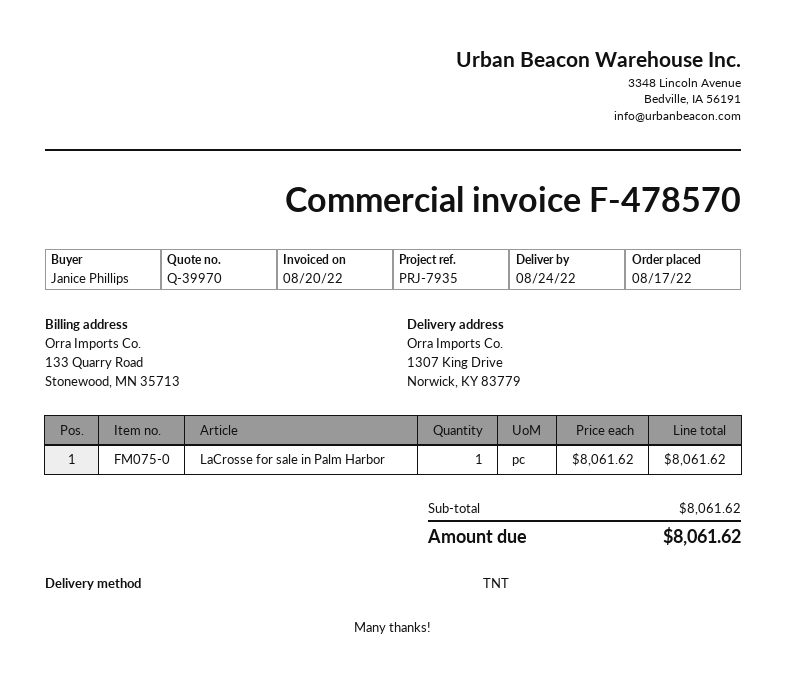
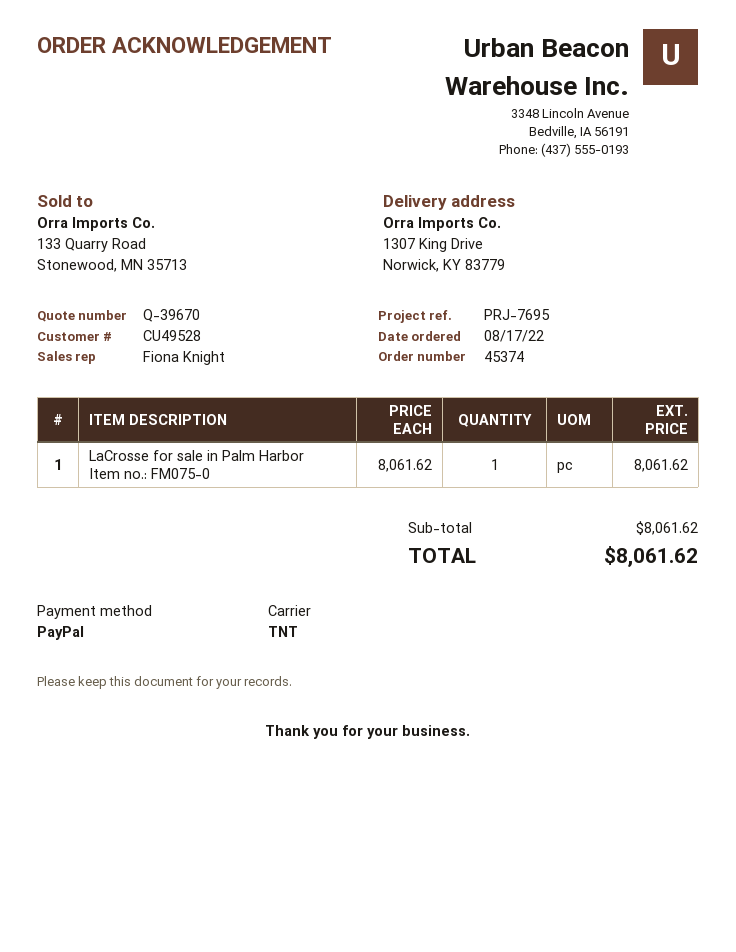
quote number: Q-39970 -> Q-39670
reference: PRJ-7935 -> PRJ-7695

